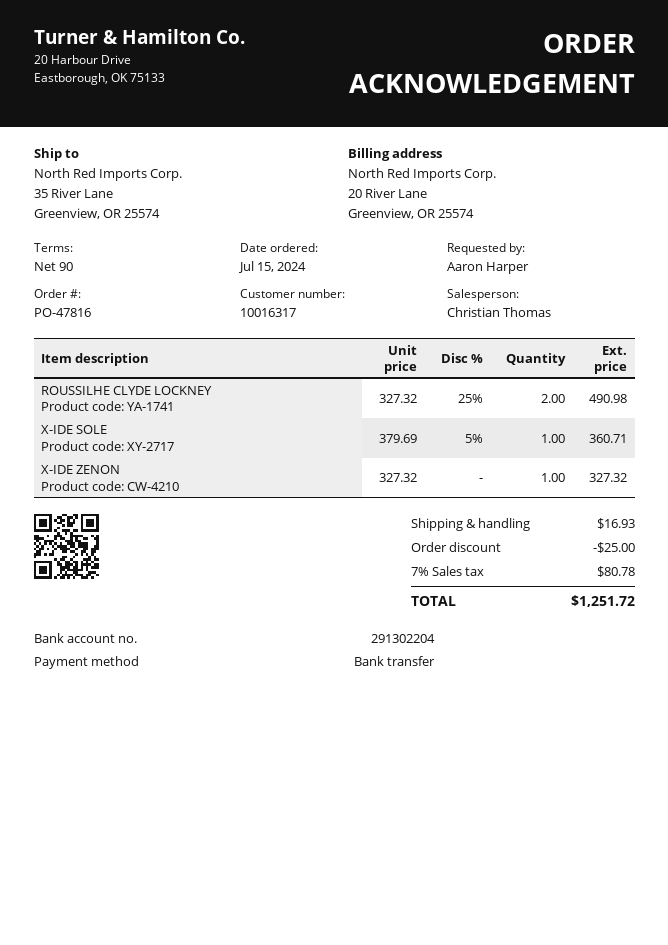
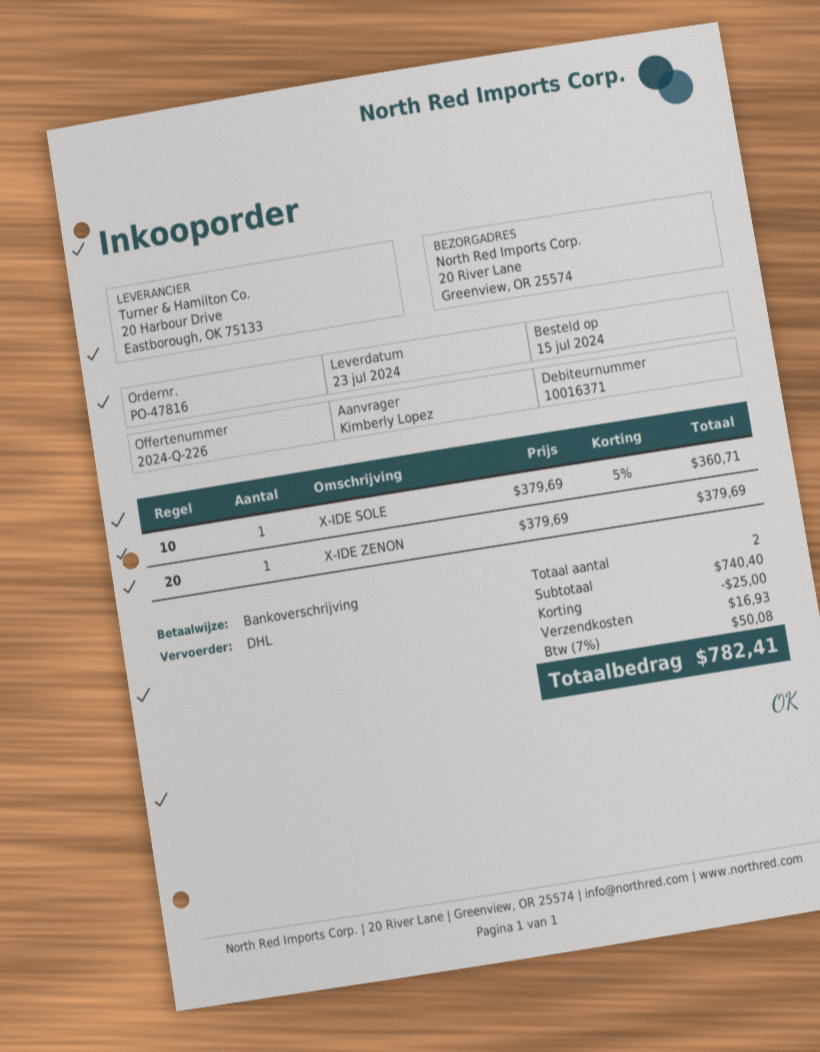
customer number: 10016317 -> 10016371
ordered by: Aaron Harper -> Kimberly Lopez
ship to: 35 River Lane, Greenview, OR 25574 -> 20 River Lane, Greenview, OR 25574
ROUSSILHE CLYDE LOCKNEY: 2 x 327.32 - 25% = 490.98 -> none
X-IDE ZENON: 1 x 327.32 = 327.32 -> 1 x 379.69 = 379.69
tax: 7% = 80.78 -> 7% = 50.08
total: 1251.72 -> 782.41

